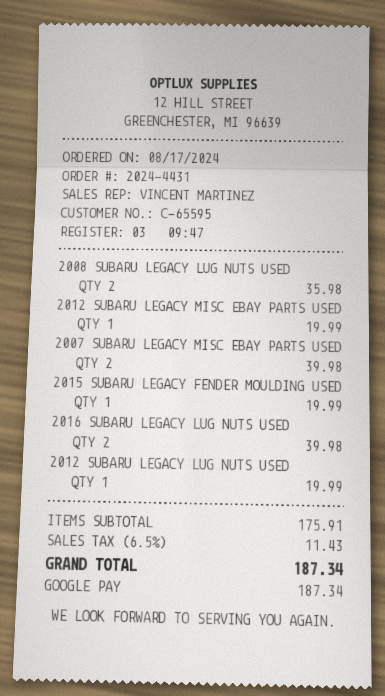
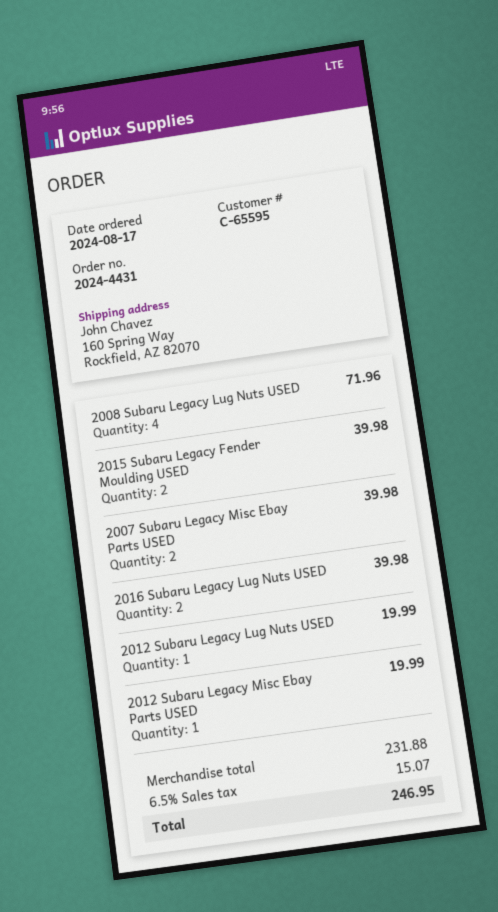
2008 SUBARU LEGACY LUG NUTS USED: 2 for 35.98 -> 4 for 71.96
2015 SUBARU LEGACY FENDER MOULDING USED: 1 for 19.99 -> 2 for 39.98
subtotal: 175.91 -> 231.88
tax: 6.5% = 11.43 -> 6.5% = 15.07
total: 187.34 -> 246.95

